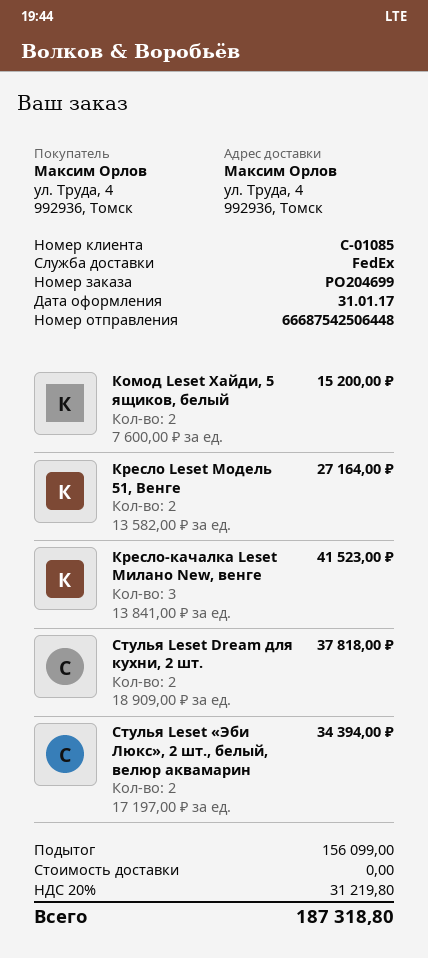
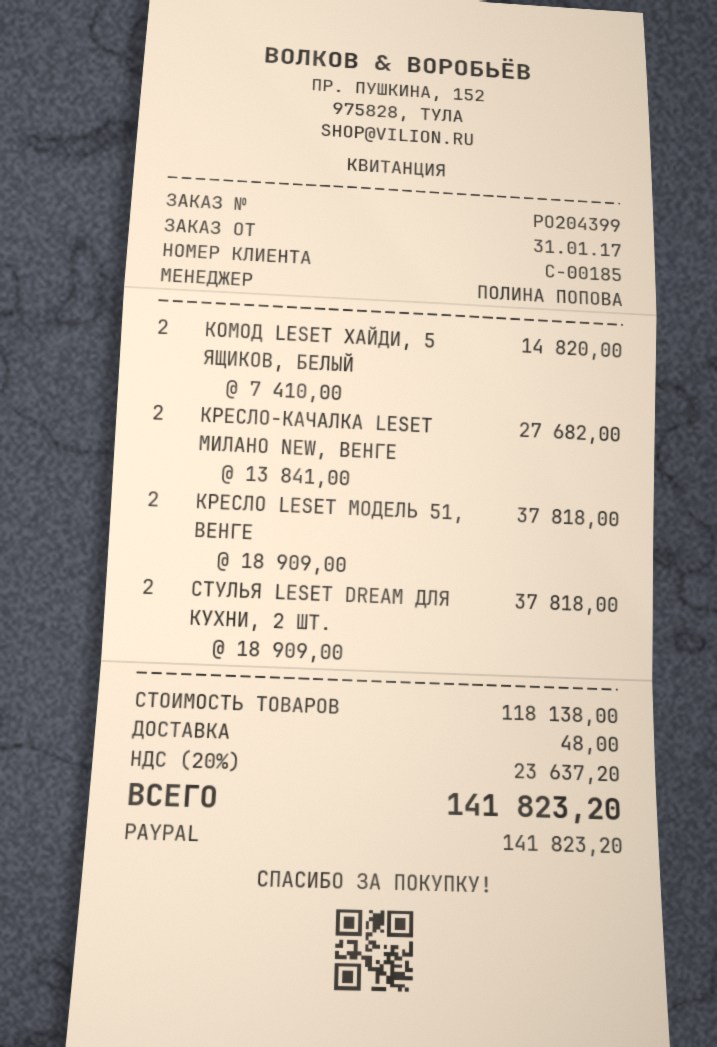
order number: PO204699 -> PO204399
customer number: C-01085 -> C-00185
Комод Leset Хайди, 5 ящиков, белый: 2 x 7600.00 = 15200.00 -> 2 x 7410.00 = 14820.00
Кресло Leset Модель 51, Венге: 2 x 13582.00 = 27164.00 -> 2 x 18909.00 = 37818.00
Кресло-качалка Leset Милано New, венге: 3 x 13841.00 = 41523.00 -> 2 x 13841.00 = 27682.00
Стулья Leset «Эби Люкс», 2 шт., белый, велюр аквамарин: 2 x 17197.00 = 34394.00 -> none
subtotal: 156099.00 -> 118138.00
shipping: 0.00 -> 48.00
tax: 20% = 31219.80 -> 20% = 23637.20
total: 187318.80 -> 141823.20

